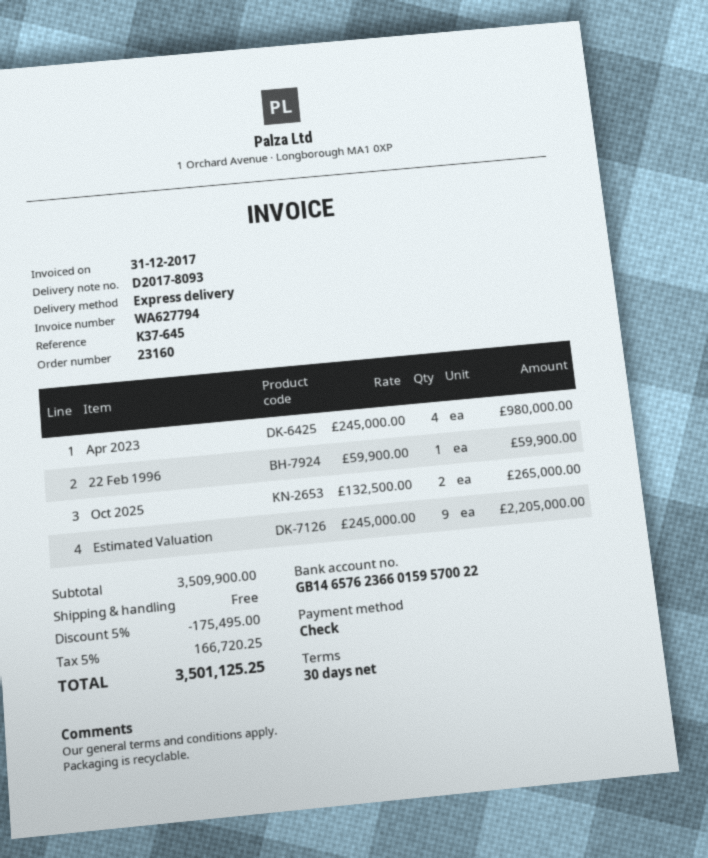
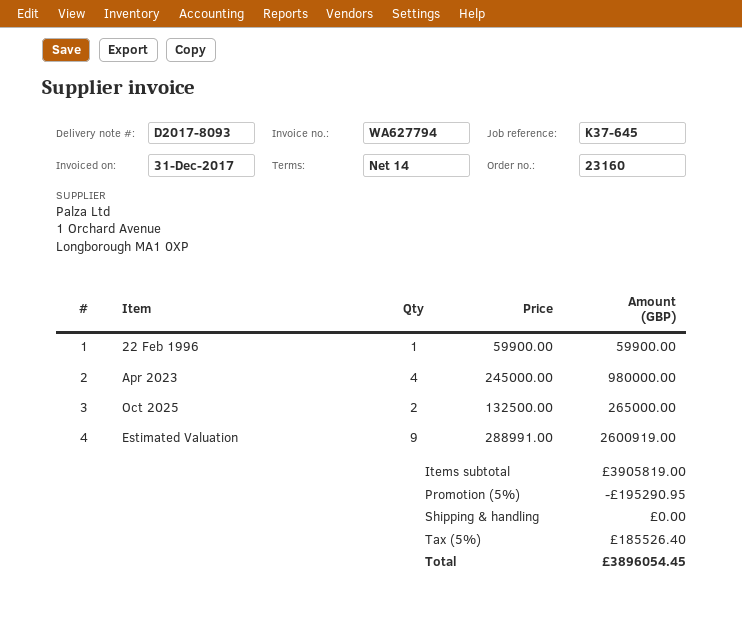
payment terms: 30 days -> 14 days
Estimated Valuation: 9 x 245000.00 = 2205000.00 -> 9 x 288991.00 = 2600919.00
subtotal: 3509900.00 -> 3905819.00
discount: 5% = 175495.00 -> 5% = 195290.95
tax: 5% = 166720.25 -> 5% = 185526.40
total: 3501125.25 -> 3896054.45

